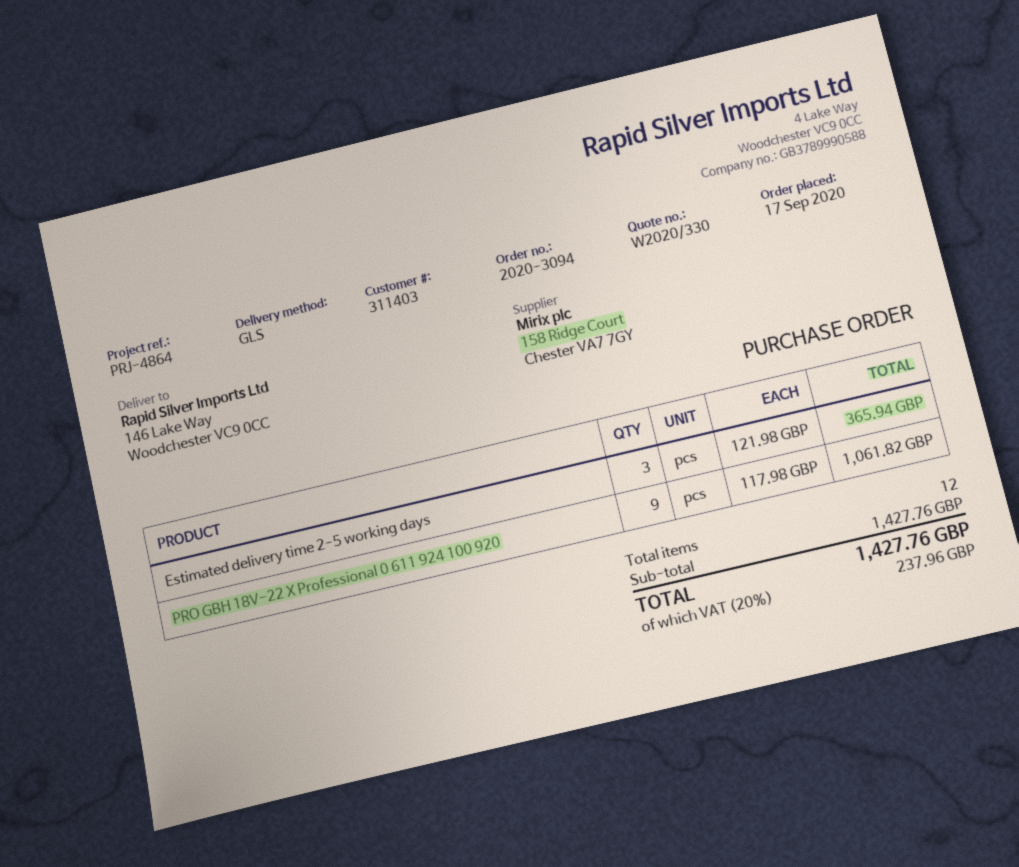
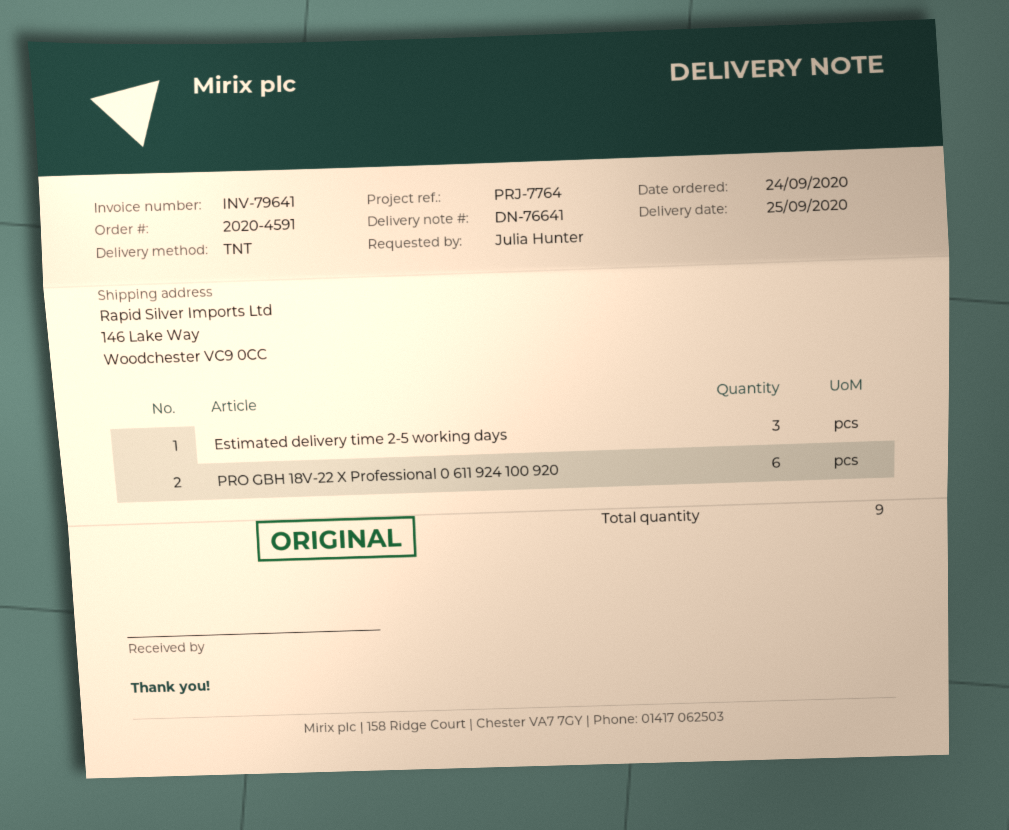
order number: 2020-3094 -> 2020-4591
order date: 2020-09-17 -> 2020-09-24
reference: PRJ-4864 -> PRJ-7764
shipping method: GLS -> TNT
PRO GBH 18V-22 X Professional 0 611 924 100 920: 9 -> 6
total quantity: 12 -> 9

